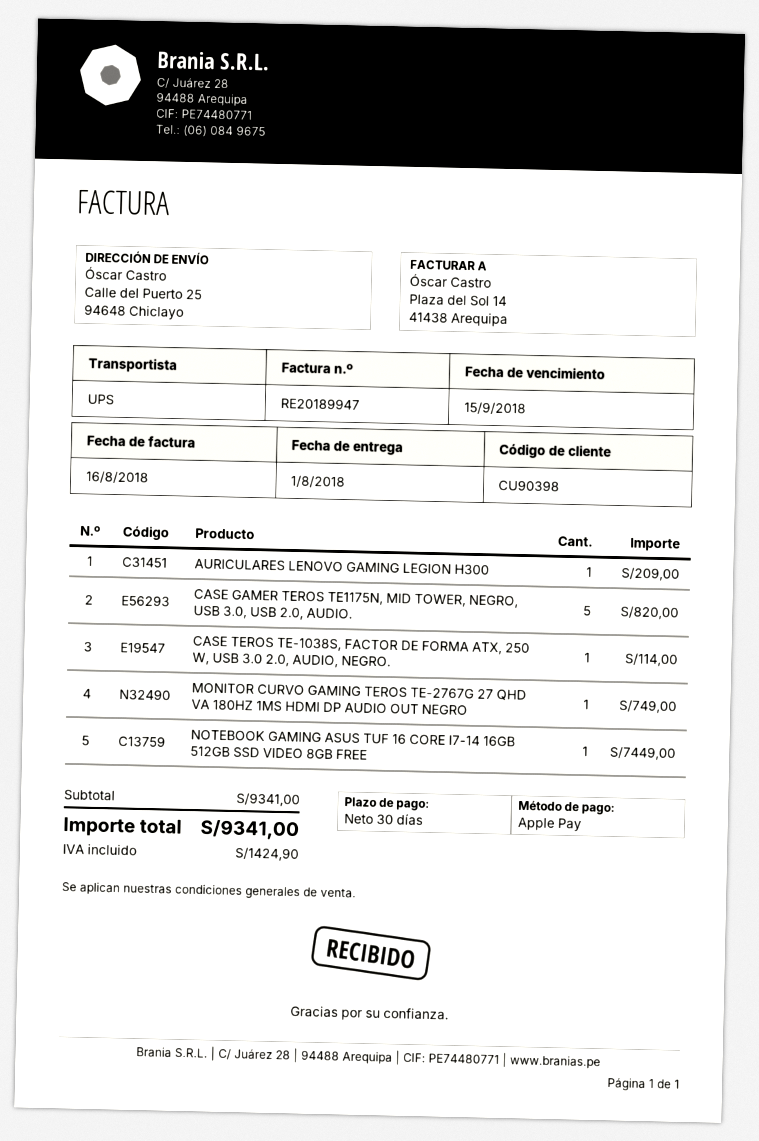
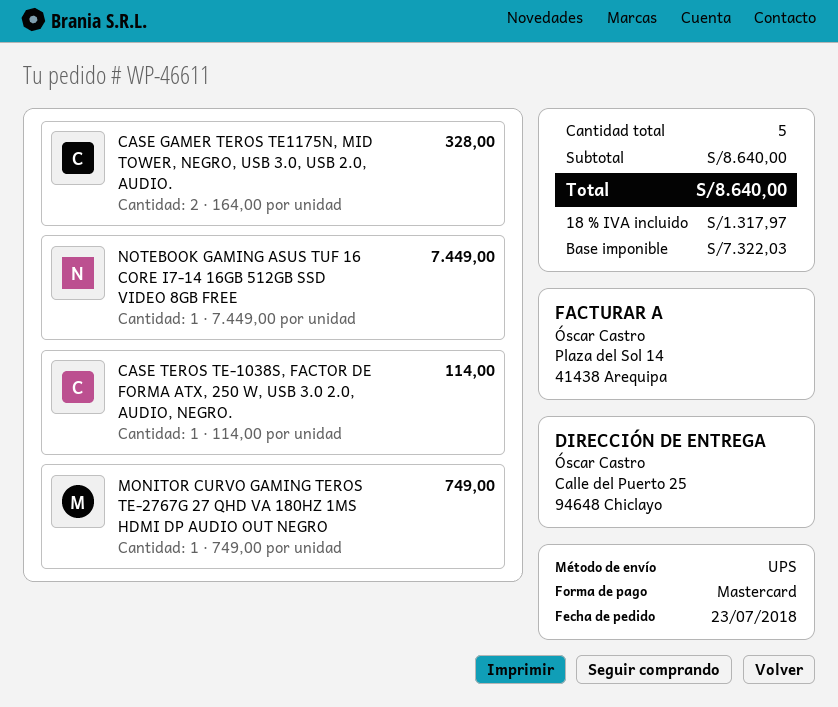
payment method: Apple Pay -> Mastercard
AURICULARES LENOVO GAMING LEGION H300: 1 for 209.00 -> none
CASE GAMER TEROS TE1175N, MID TOWER, NEGRO, USB 3.0, USB 2.0, AUDIO.: 5 for 820.00 -> 2 for 328.00
subtotal: 9341.00 -> 8640.00
tax: 1424.90 -> 1317.97
total: 9341.00 -> 8640.00

